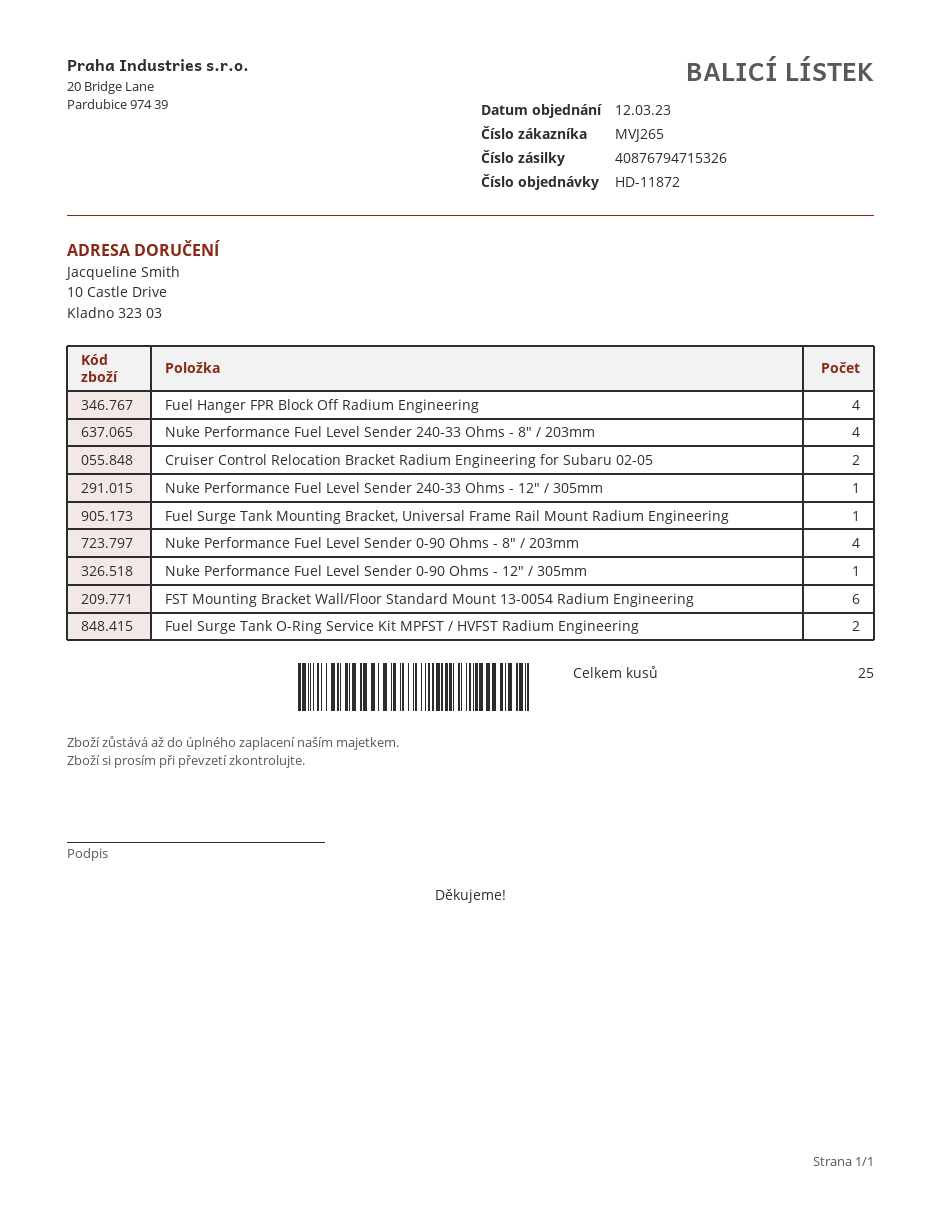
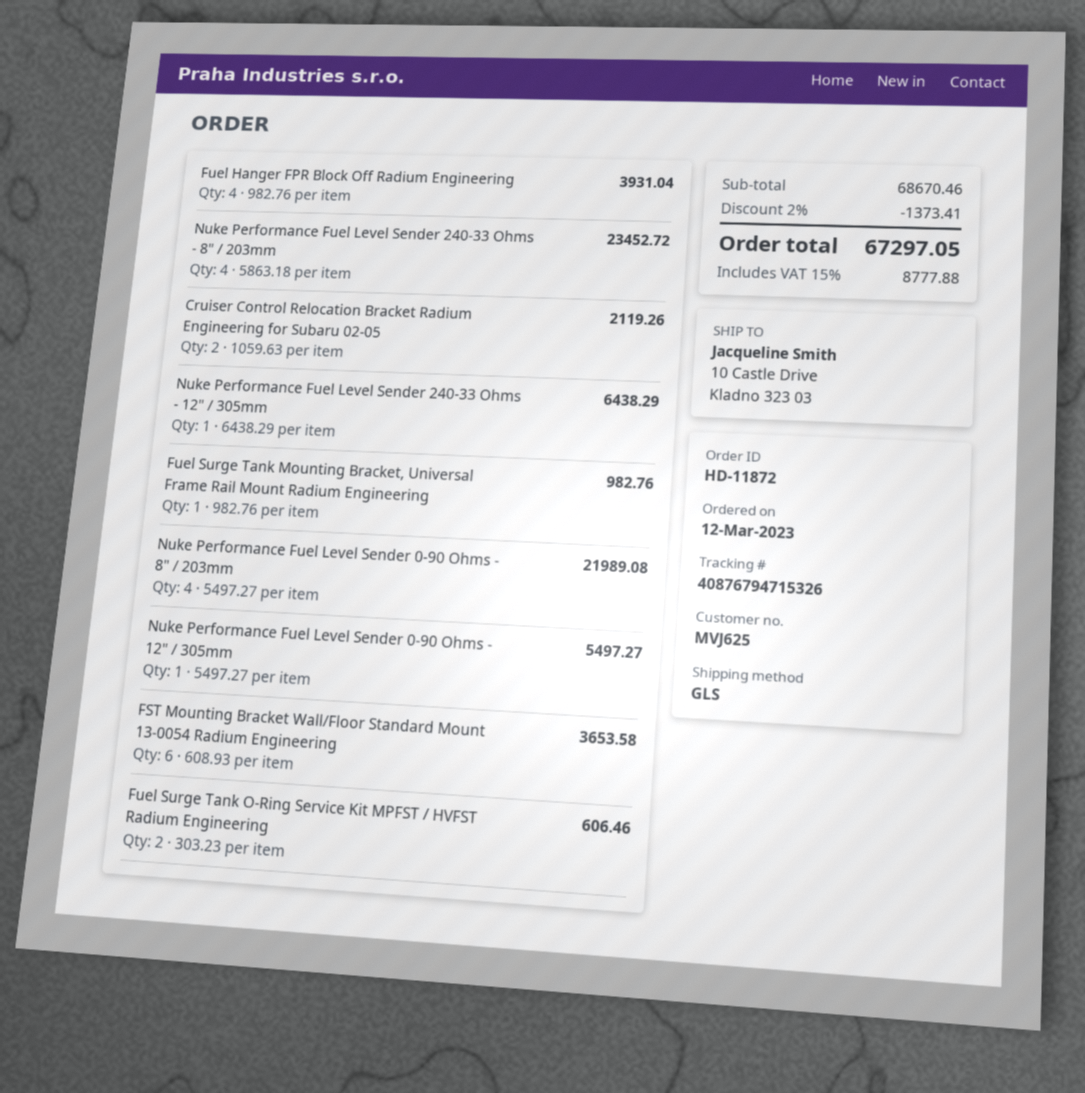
customer number: MVJ265 -> MVJ625

